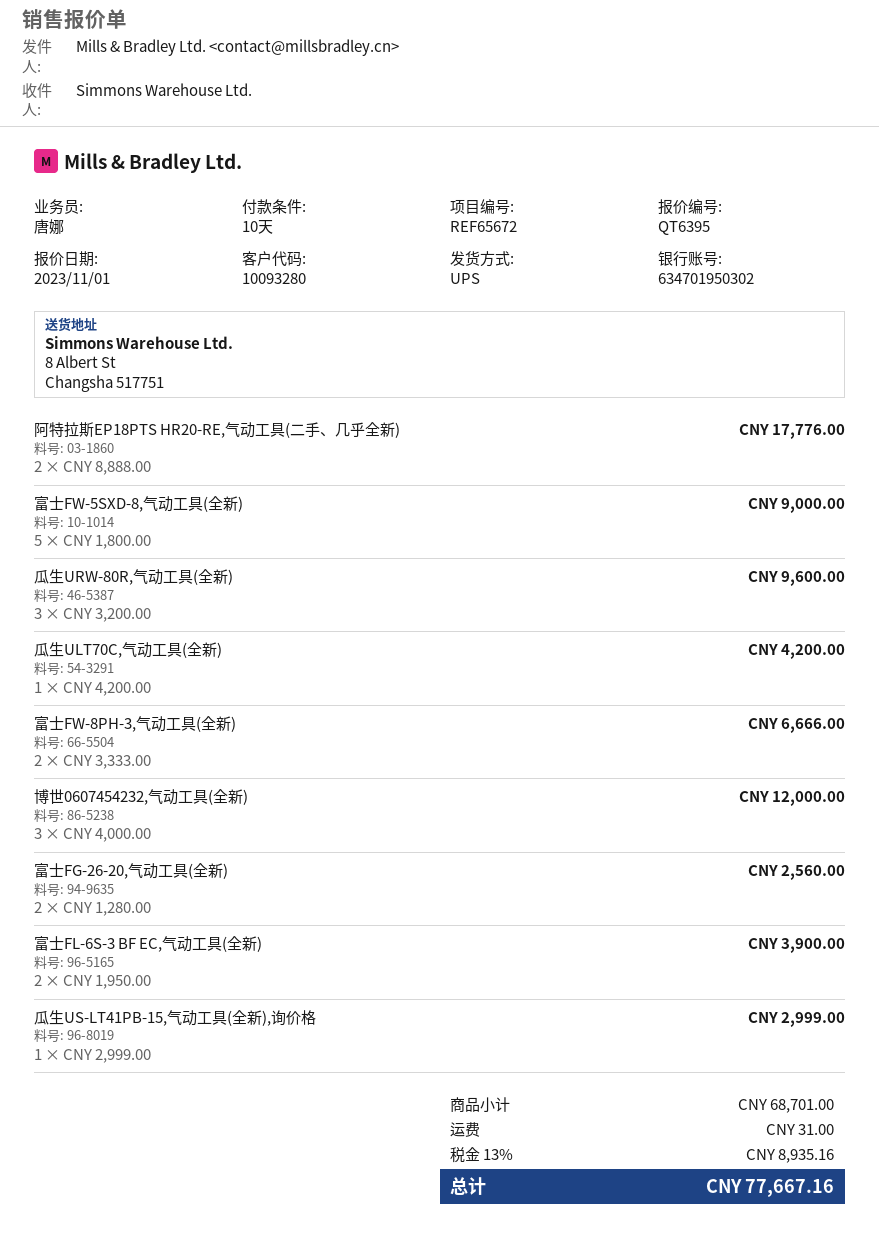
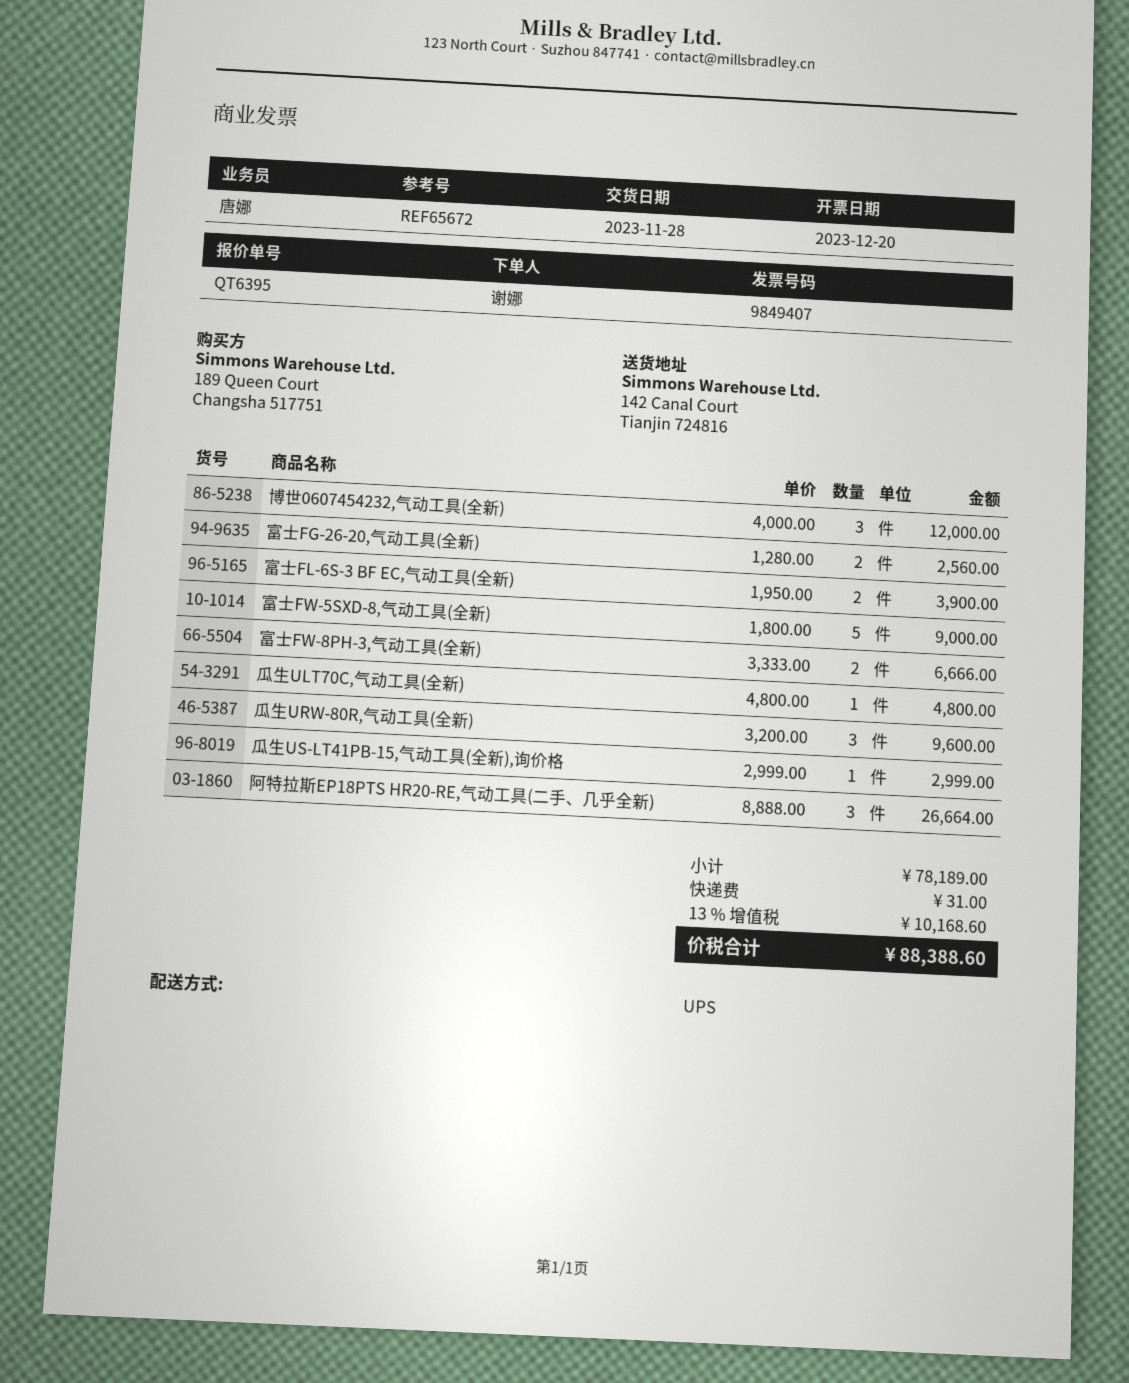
ship to: 8 Albert St, Changsha 517751 -> 142 Canal Court, Tianjin 724816
阿特拉斯EP18PTS HR20-RE,气动工具(二手、几乎全新): 2 x 8888.00 = 17776.00 -> 3 x 8888.00 = 26664.00
瓜生ULT70C,气动工具(全新): 1 x 4200.00 = 4200.00 -> 1 x 4800.00 = 4800.00
subtotal: 68701.00 -> 78189.00
tax: 13% = 8935.16 -> 13% = 10168.60
total: 77667.16 -> 88388.60

